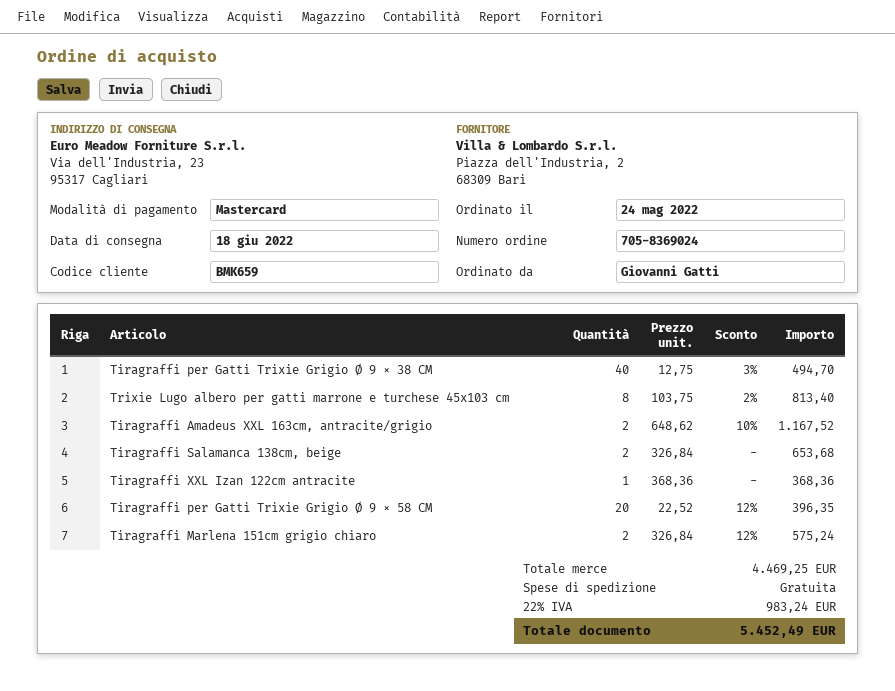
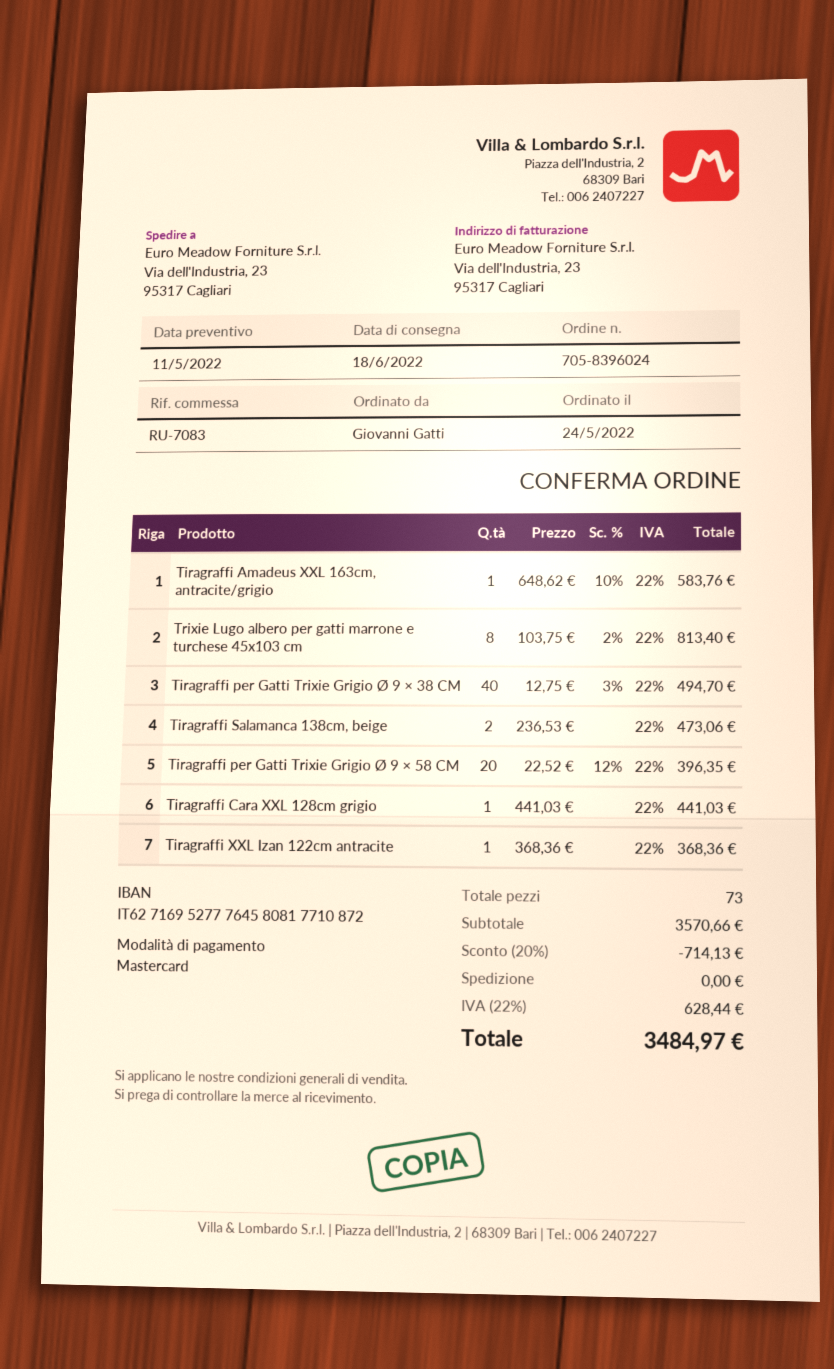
order number: 705-8369024 -> 705-8396024
Tiragraffi Amadeus XXL 163cm, antracite/grigio: 2 x 648.62 - 10% = 1167.52 -> 1 x 648.62 - 10% = 583.76
Tiragraffi Salamanca 138cm, beige: 2 x 326.84 = 653.68 -> 2 x 236.53 = 473.06
Tiragraffi Marlena 151cm grigio chiaro: 2 x 326.84 - 12% = 575.24 -> none
Tiragraffi Cara XXL 128cm grigio: none -> 1 x 441.03 = 441.03
subtotal: 4469.25 -> 3570.66
discount: none -> 20% = 714.13
tax: 22% = 983.24 -> 22% = 628.44
total: 5452.49 -> 3484.97

